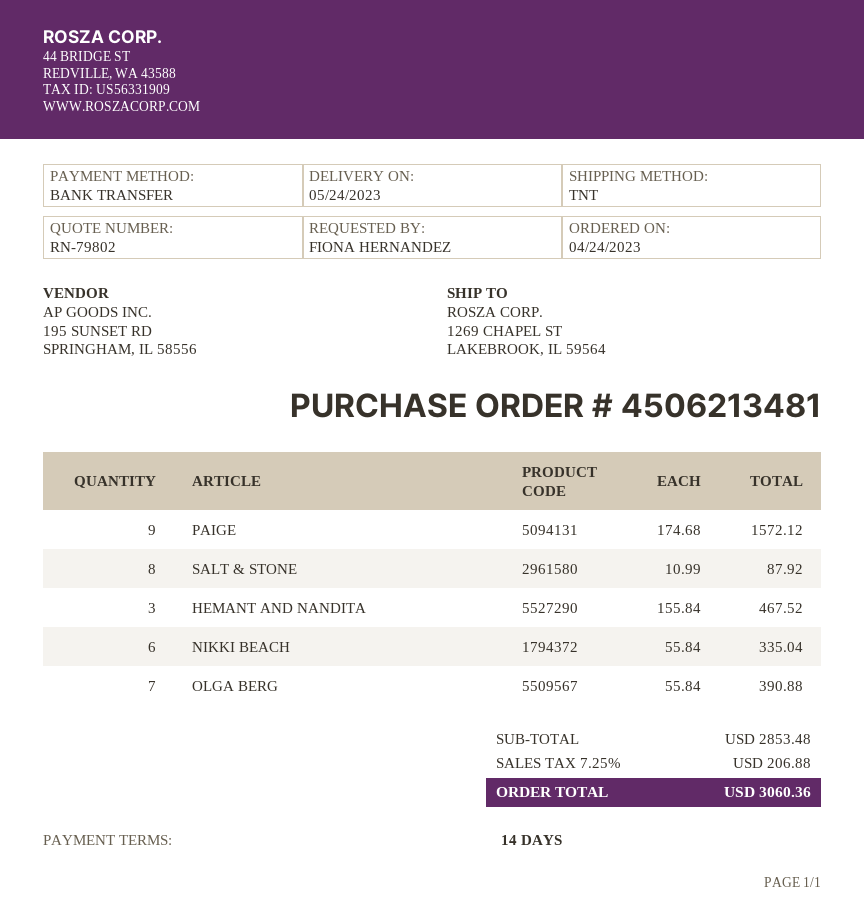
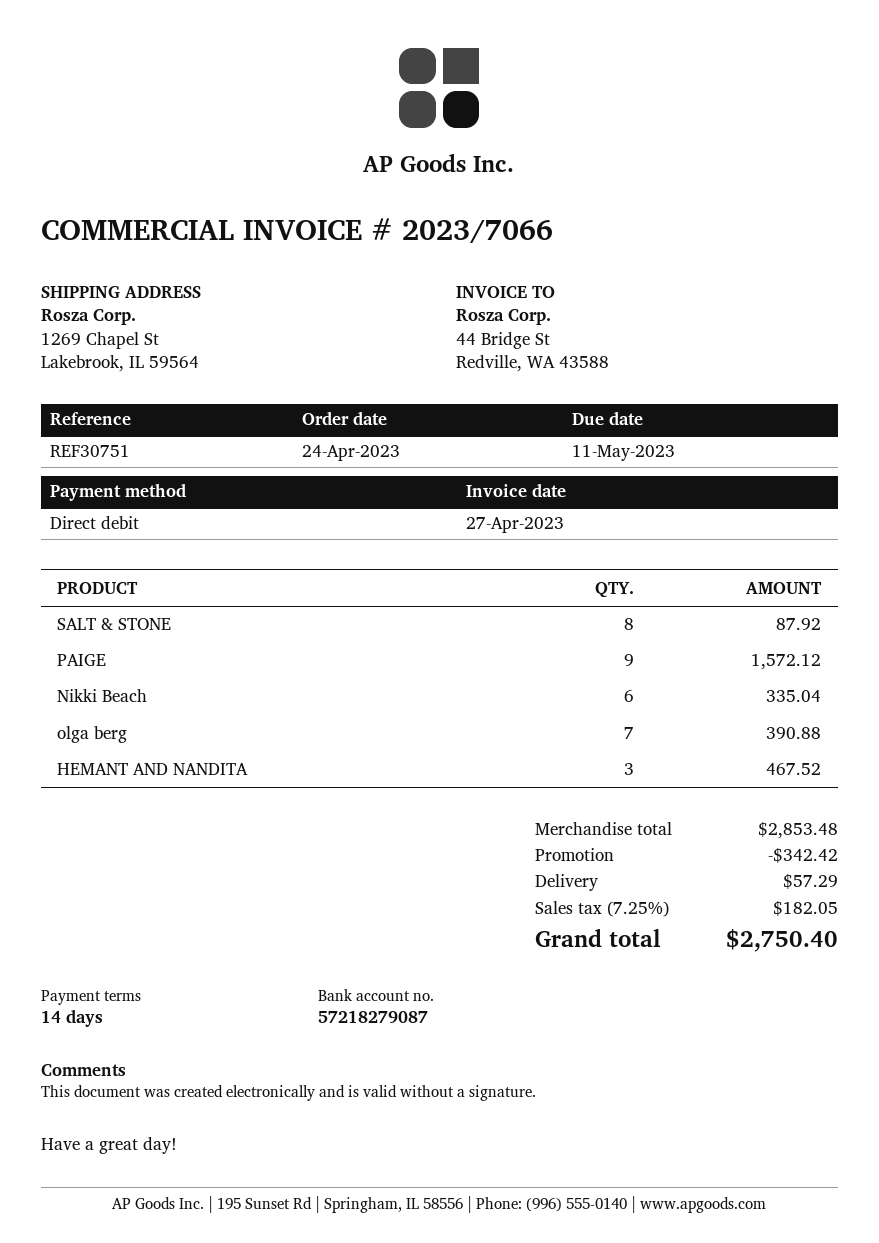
payment method: bank transfer -> direct debit
discount: none -> 342.42
shipping: none -> 57.29
tax: 7.25% = 206.88 -> 7.25% = 182.05
total: 3060.36 -> 2750.40

